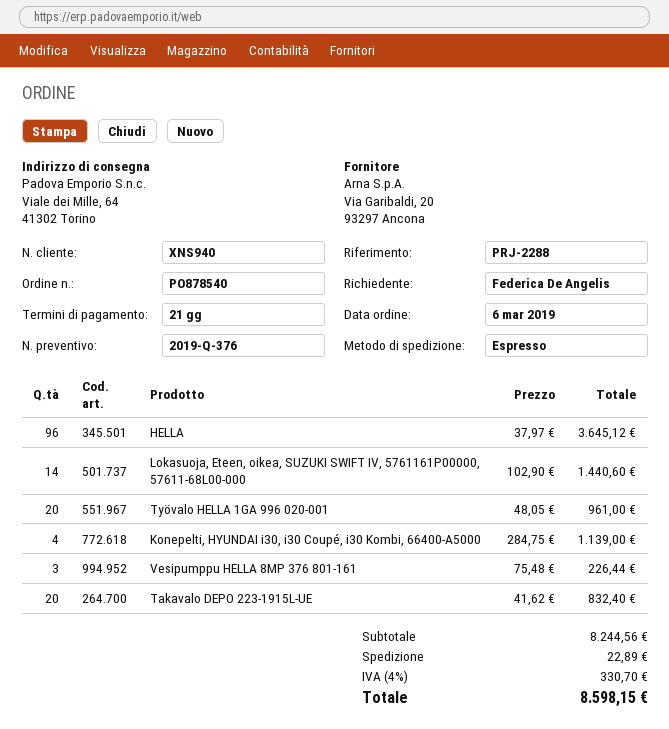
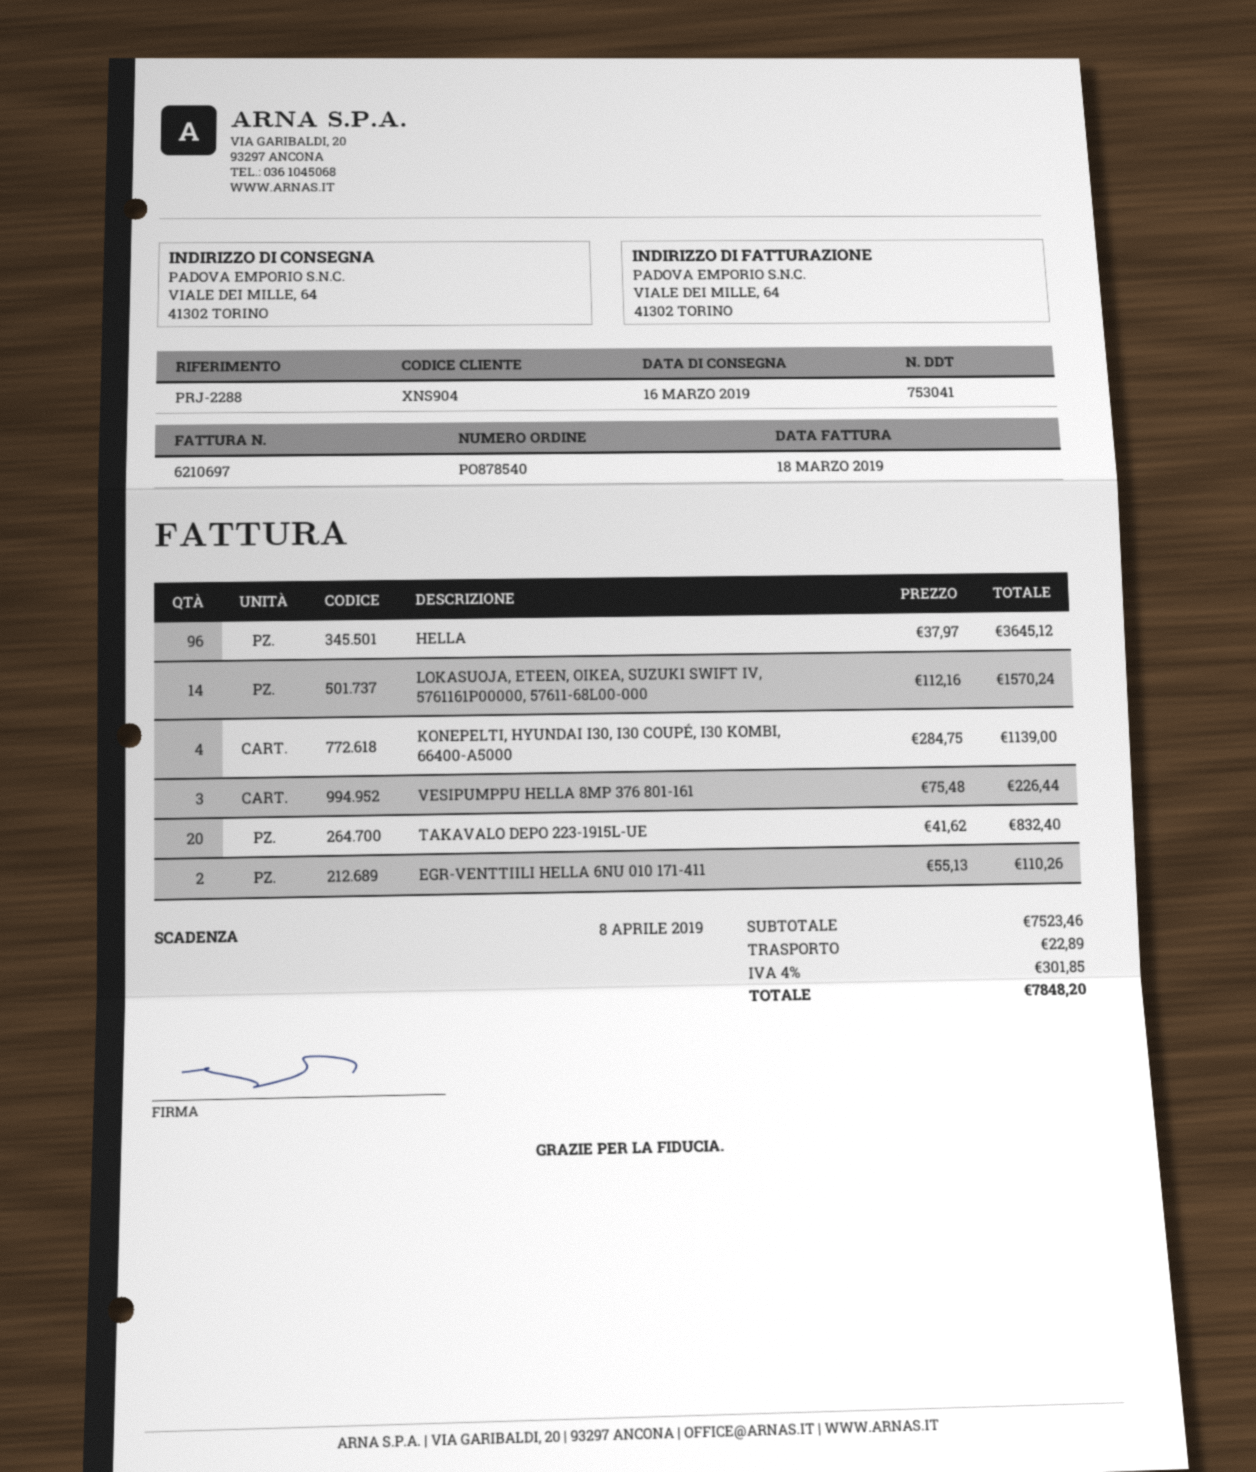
customer number: XNS940 -> XNS904
Lokasuoja, Eteen, oikea, SUZUKI SWIFT IV, 5761161P00000, 57611-68L00-000: 14 x 102.90 = 1440.60 -> 14 x 112.16 = 1570.24
Työvalo HELLA 1GA 996 020-001: 20 x 48.05 = 961.00 -> none
EGR-VENTTIILI HELLA 6NU 010 171-411: none -> 2 x 55.13 = 110.26
subtotal: 8244.56 -> 7523.46
tax: 4% = 330.70 -> 4% = 301.85
total: 8598.15 -> 7848.20

